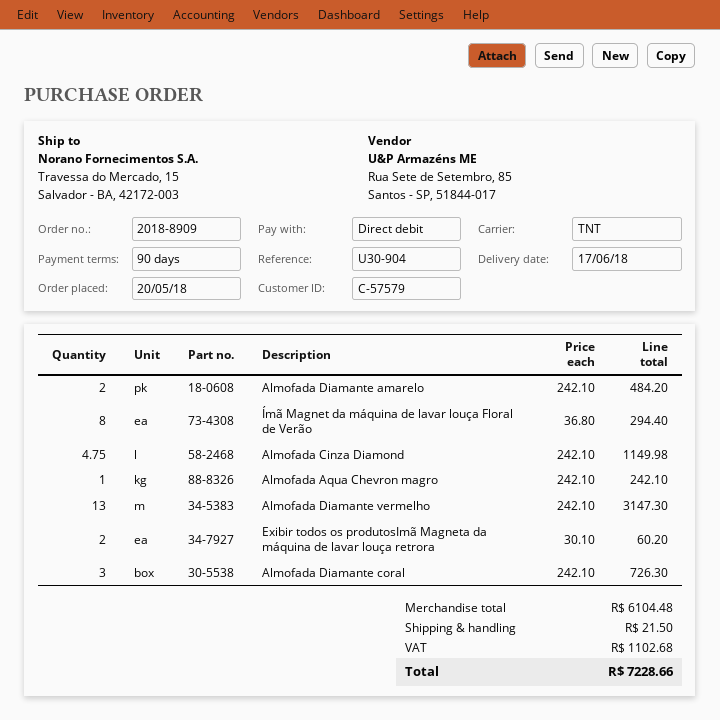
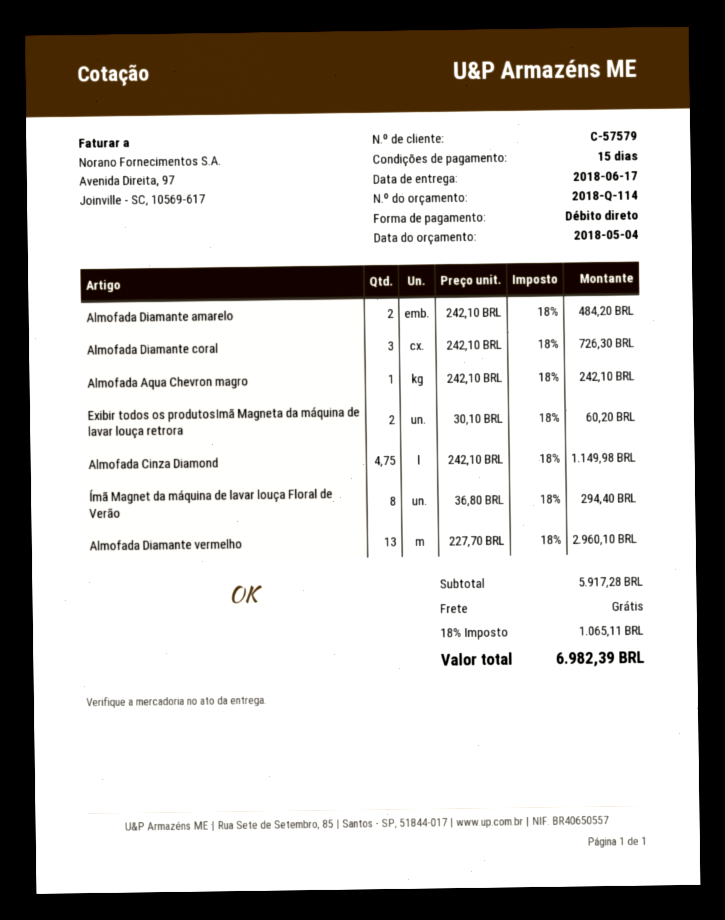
payment terms: 90 days -> 15 days
Almofada Diamante vermelho: 13 x 242.10 = 3147.30 -> 13 x 227.70 = 2960.10
subtotal: 6104.48 -> 5917.28
shipping: 21.50 -> 0.00
tax: 1102.68 -> 1065.11
total: 7228.66 -> 6982.39

